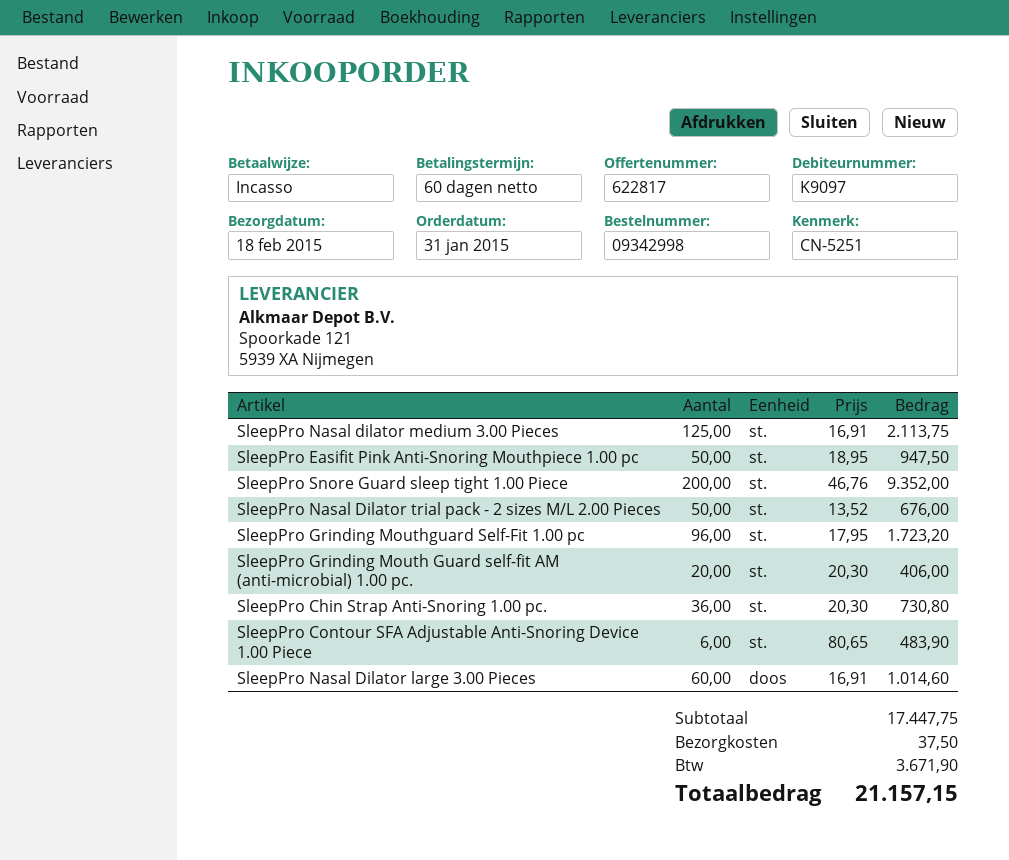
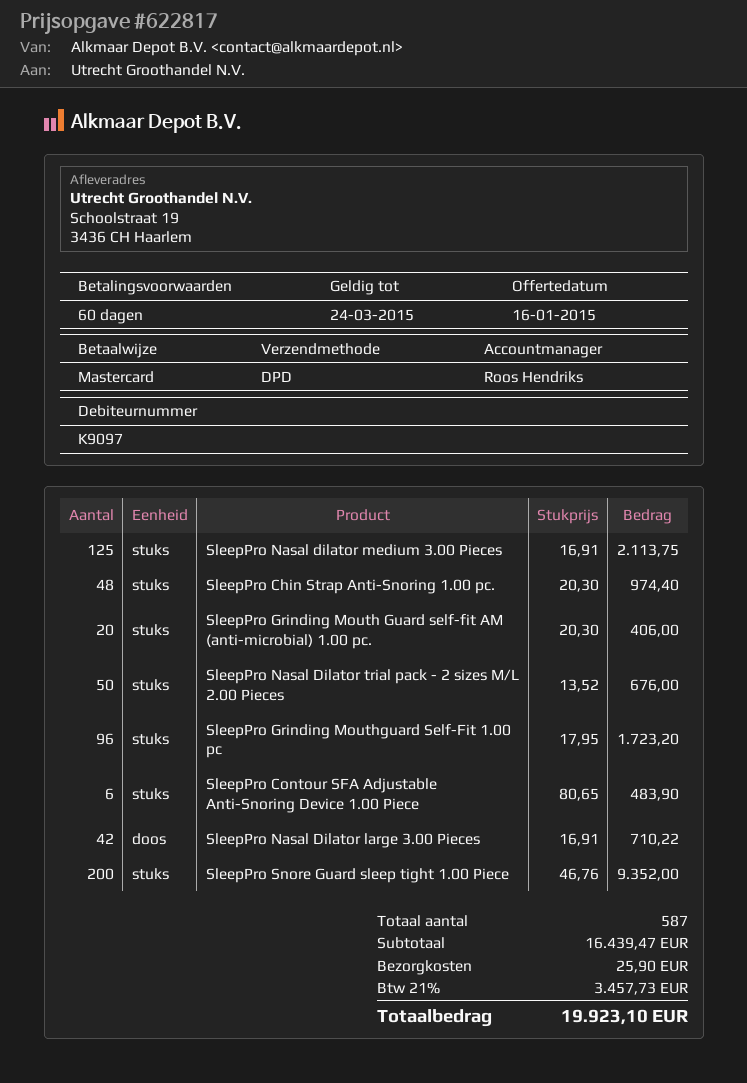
payment method: direct debit -> Mastercard
SleepPro Easifit Pink Anti-Snoring Mouthpiece 1.00 pc: 50 x 18.95 = 947.50 -> none
SleepPro Chin Strap Anti-Snoring 1.00 pc.: 36 x 20.30 = 730.80 -> 48 x 20.30 = 974.40
SleepPro Nasal Dilator large 3.00 Pieces: 60 x 16.91 = 1014.60 -> 42 x 16.91 = 710.22
subtotal: 17447.75 -> 16439.47
shipping: 37.50 -> 25.90
tax: 3671.90 -> 3457.73
total: 21157.15 -> 19923.10

